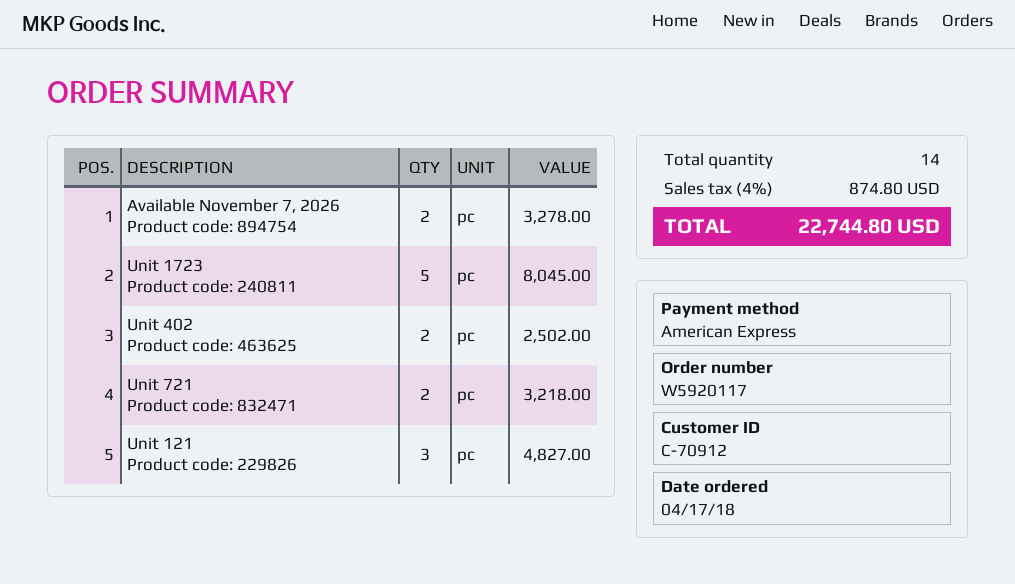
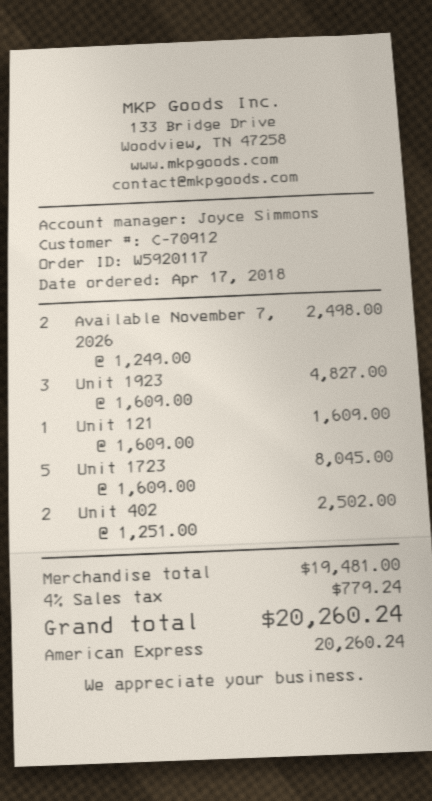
Available November 7, 2026: 2 for 3278.00 -> 2 for 2498.00
Unit 721: 2 for 3218.00 -> none
Unit 121: 3 for 4827.00 -> 1 for 1609.00
Unit 1923: none -> 3 for 4827.00
tax: 4% = 874.80 -> 4% = 779.24
total: 22744.80 -> 20260.24

